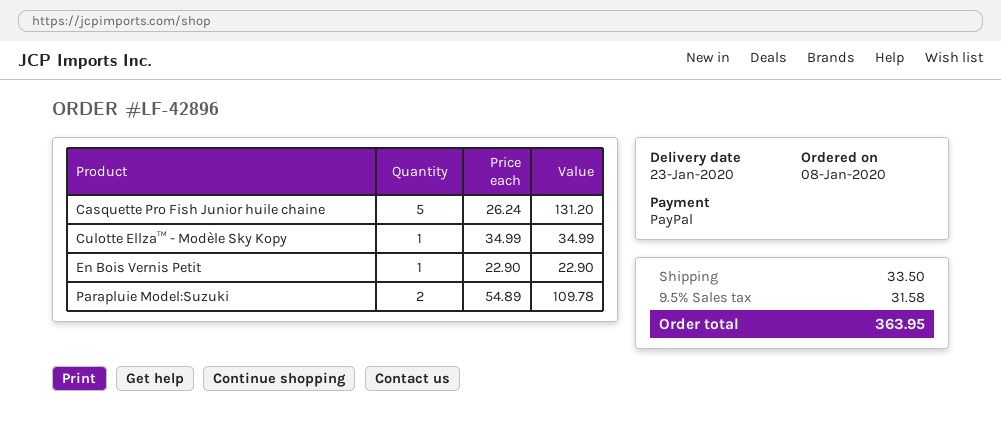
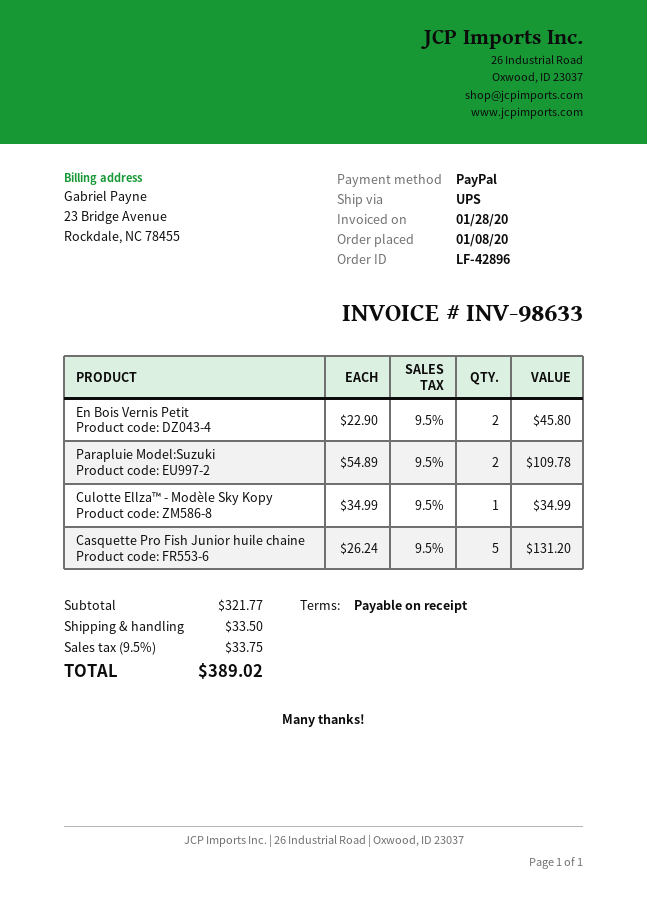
En Bois Vernis Petit: 1 x 22.90 = 22.90 -> 2 x 22.90 = 45.80
tax: 9.5% = 31.58 -> 9.5% = 33.75
total: 363.95 -> 389.02

